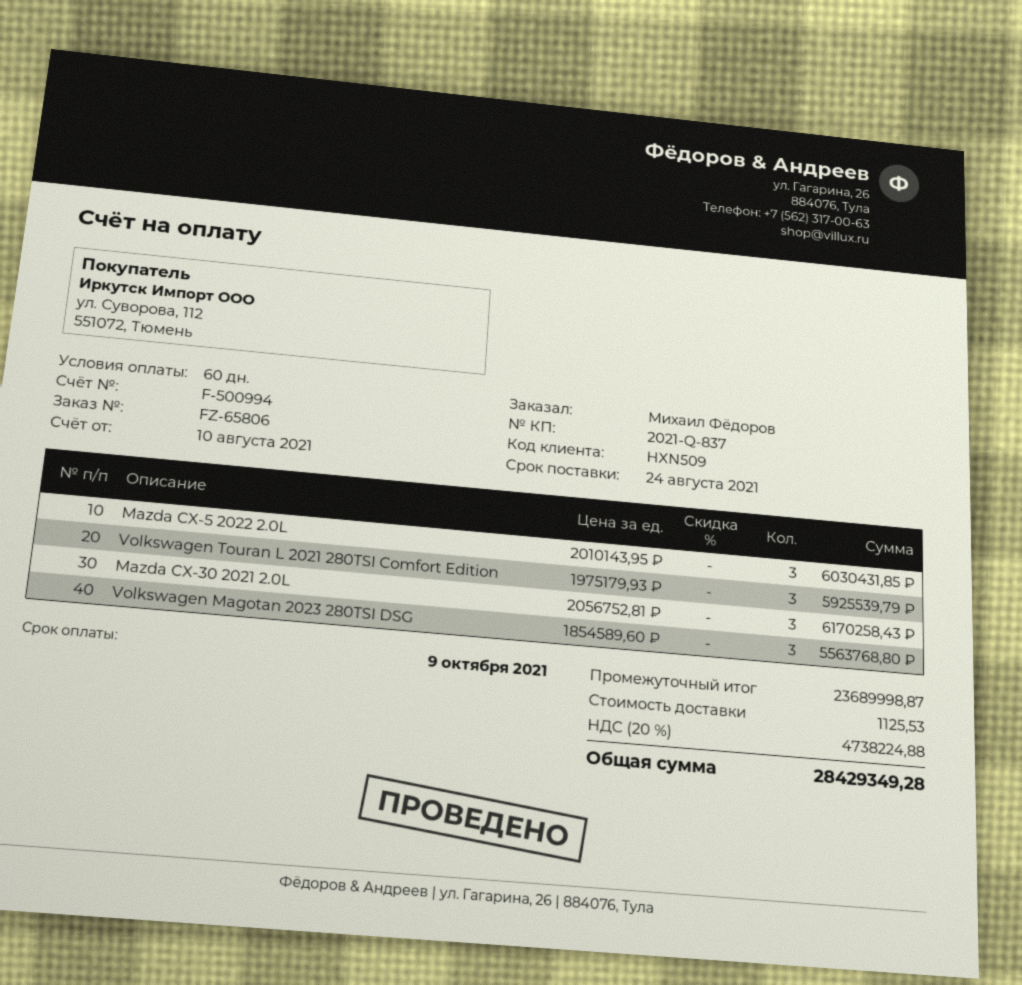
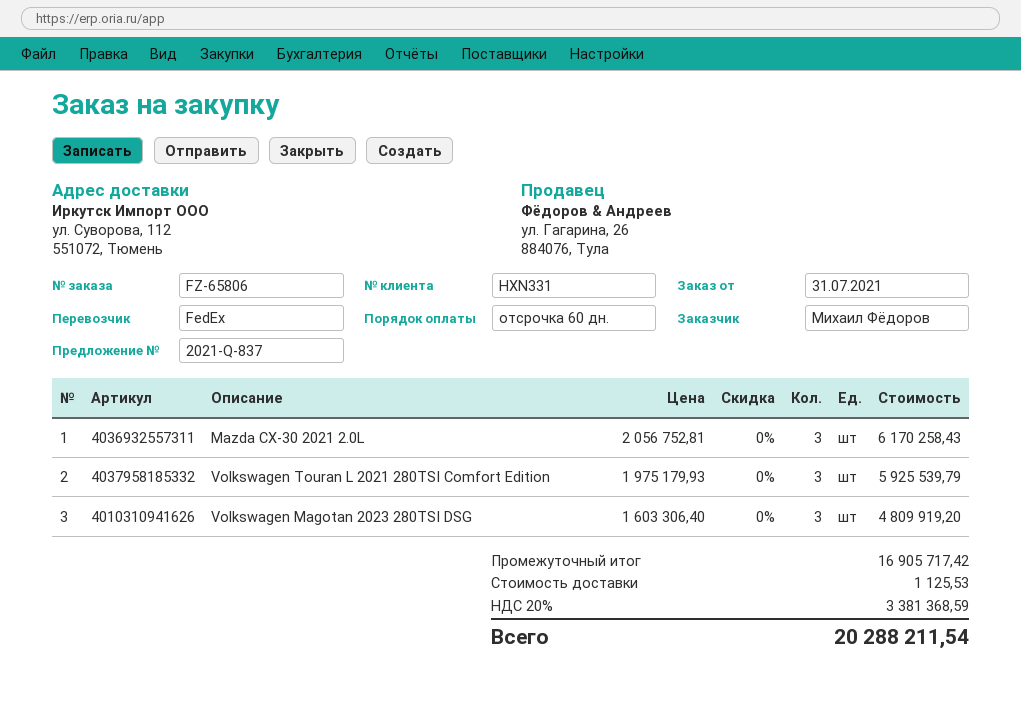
customer number: HXN509 -> HXN331
Mazda CX-5 2022 2.0L: 3 x 2010143.95 = 6030431.85 -> none
Volkswagen Magotan 2023 280TSI DSG: 3 x 1854589.60 = 5563768.80 -> 3 x 1603306.40 = 4809919.20
subtotal: 23689998.87 -> 16905717.42
tax: 20% = 4738224.88 -> 20% = 3381368.59
total: 28429349.28 -> 20288211.54

